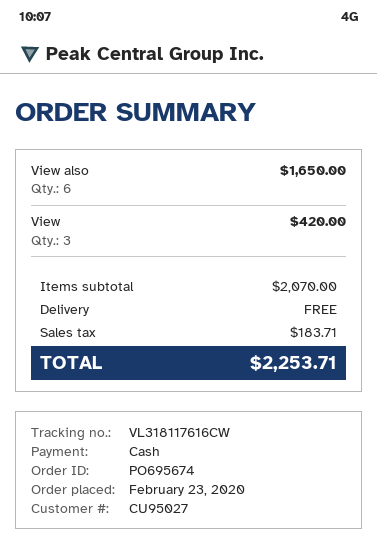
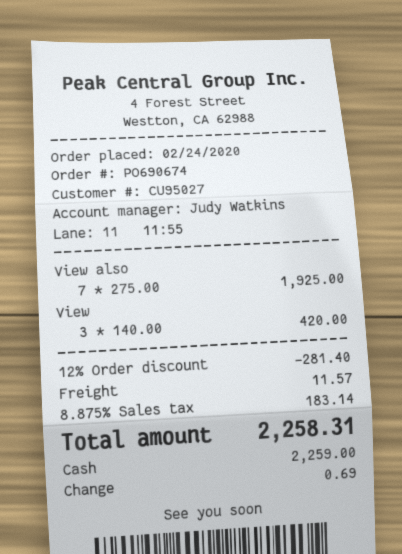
order number: PO695674 -> PO690674
order date: 2020-02-23 -> 2020-02-24
View also: 6 for 1650.00 -> 7 for 1925.00
discount: none -> 12% = 281.40
shipping: 0.00 -> 11.57
tax: 183.71 -> 183.14
total: 2253.71 -> 2258.31

